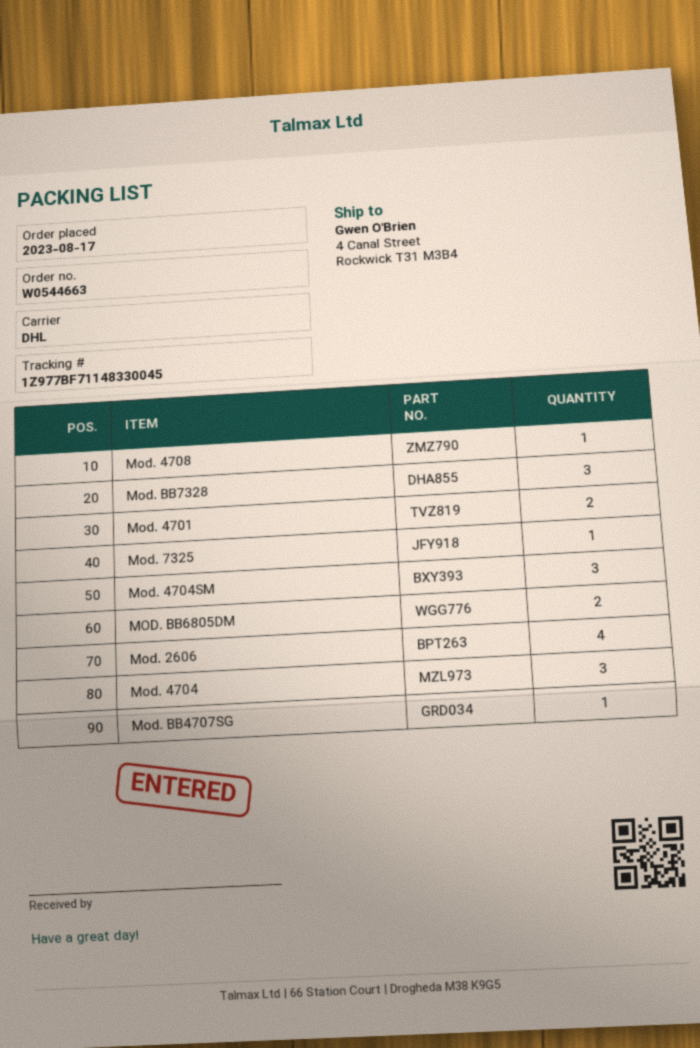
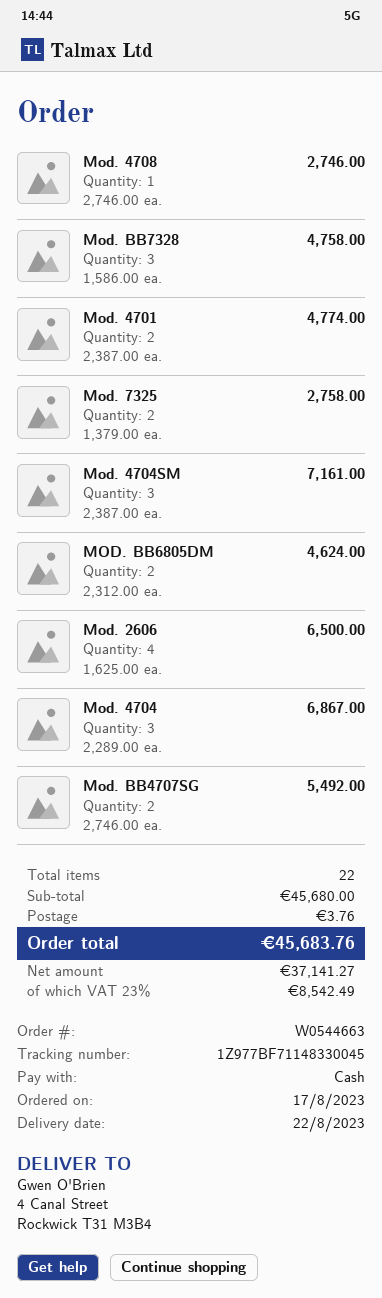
Mod. 7325: 1 -> 2
Mod. BB4707SG: 1 -> 2

